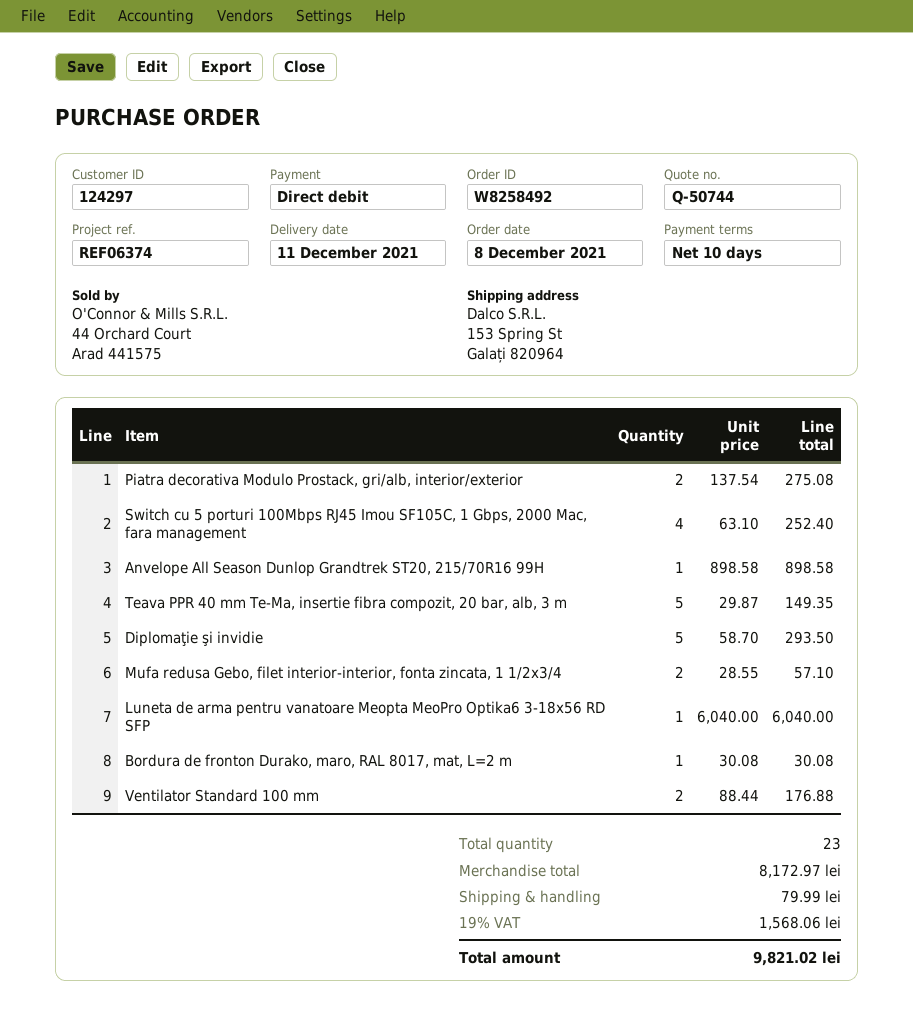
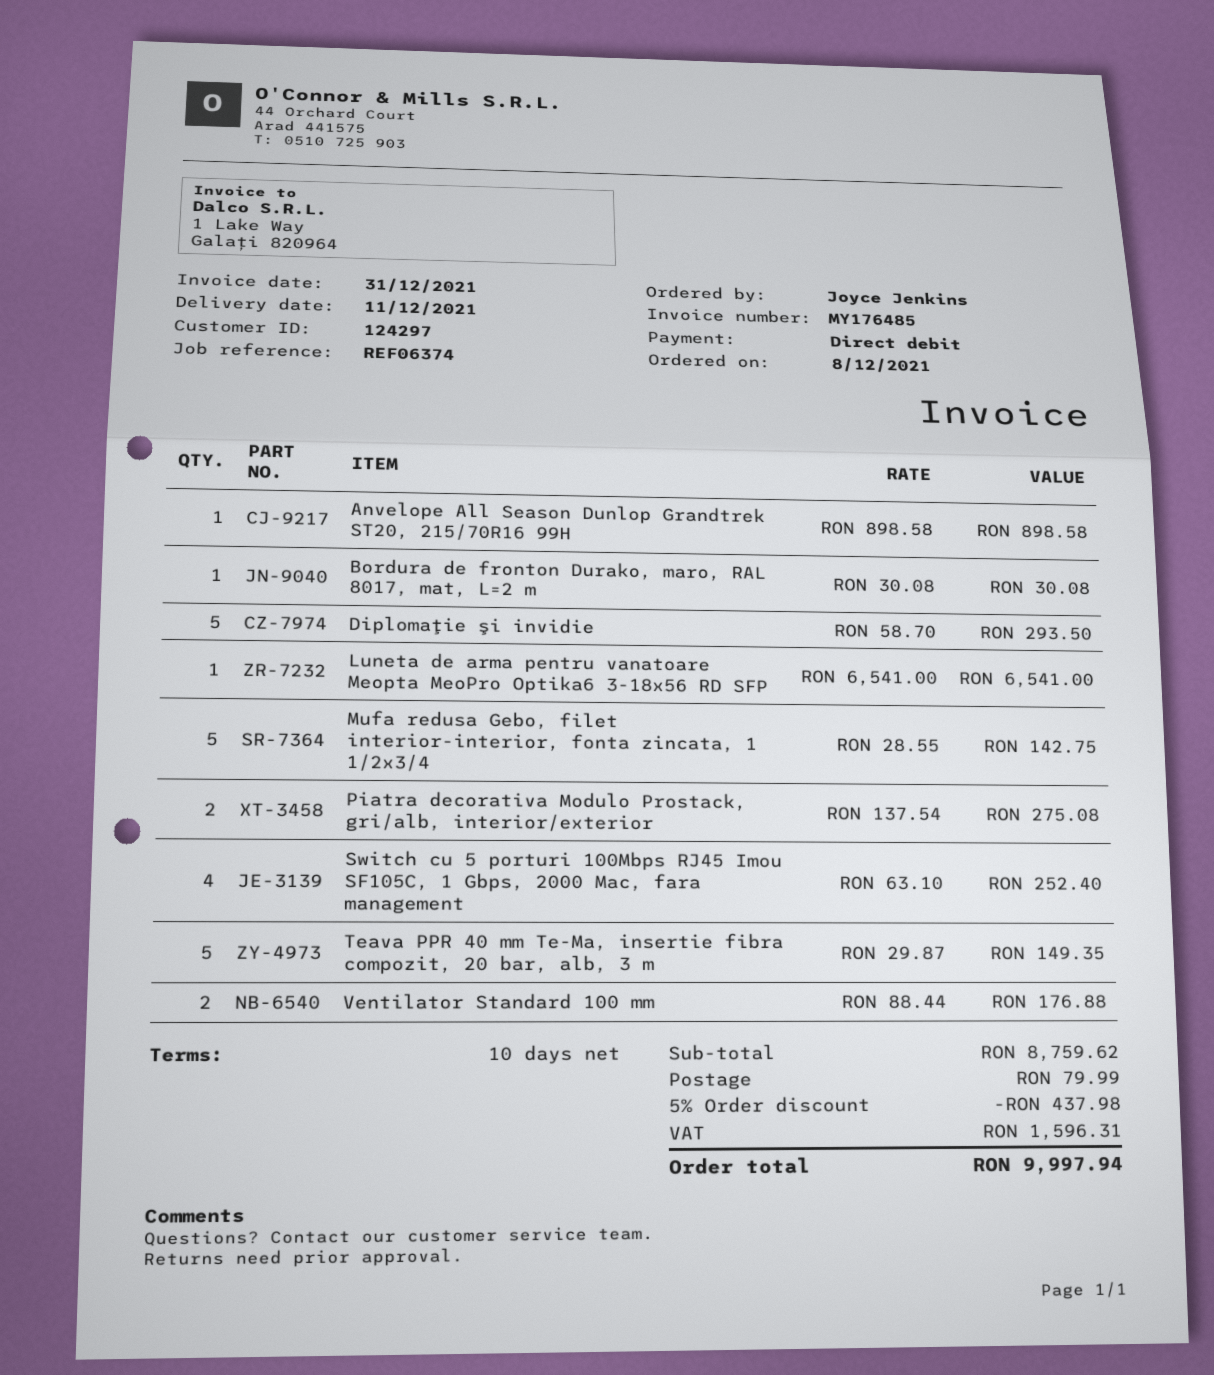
Mufa redusa Gebo, filet interior-interior, fonta zincata, 1 1/2x3/4: 2 x 28.55 = 57.10 -> 5 x 28.55 = 142.75
Luneta de arma pentru vanatoare Meopta MeoPro Optika6 3-18x56 RD SFP: 1 x 6040.00 = 6040.00 -> 1 x 6541.00 = 6541.00
subtotal: 8172.97 -> 8759.62
discount: none -> 5% = 437.98
tax: 1568.06 -> 1596.31
total: 9821.02 -> 9997.94

